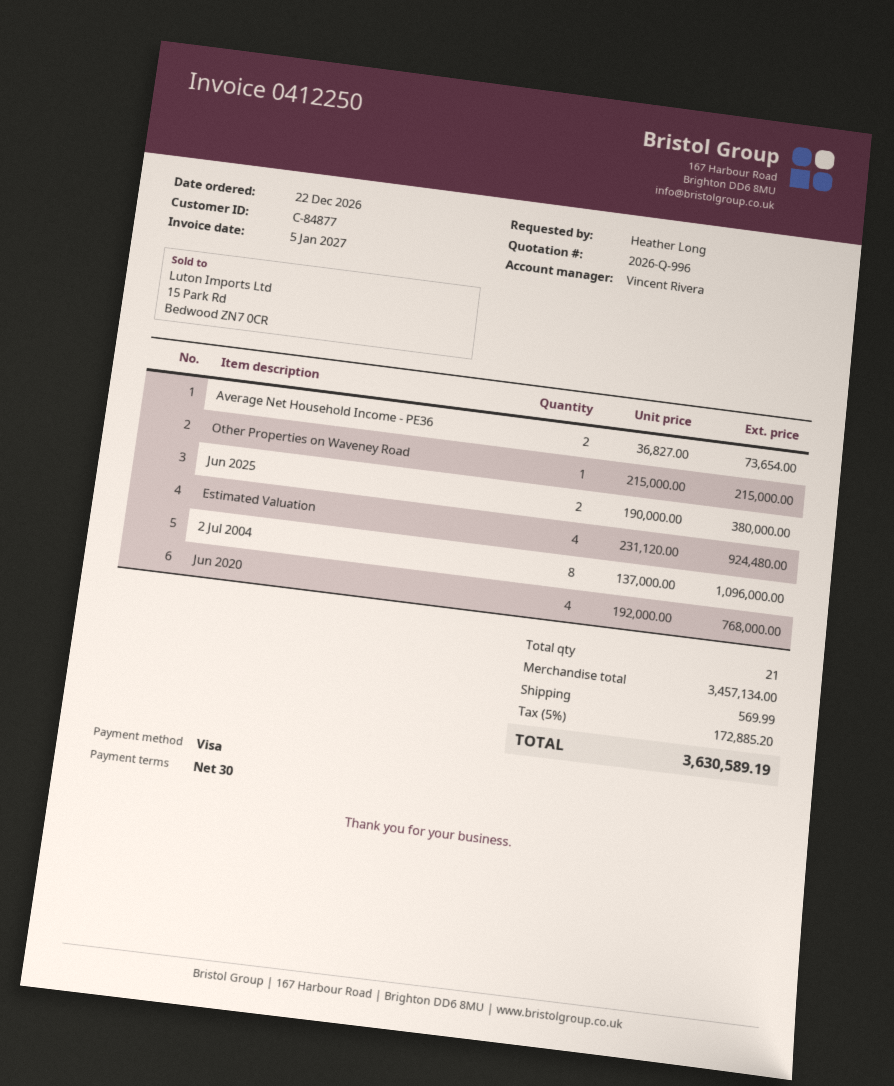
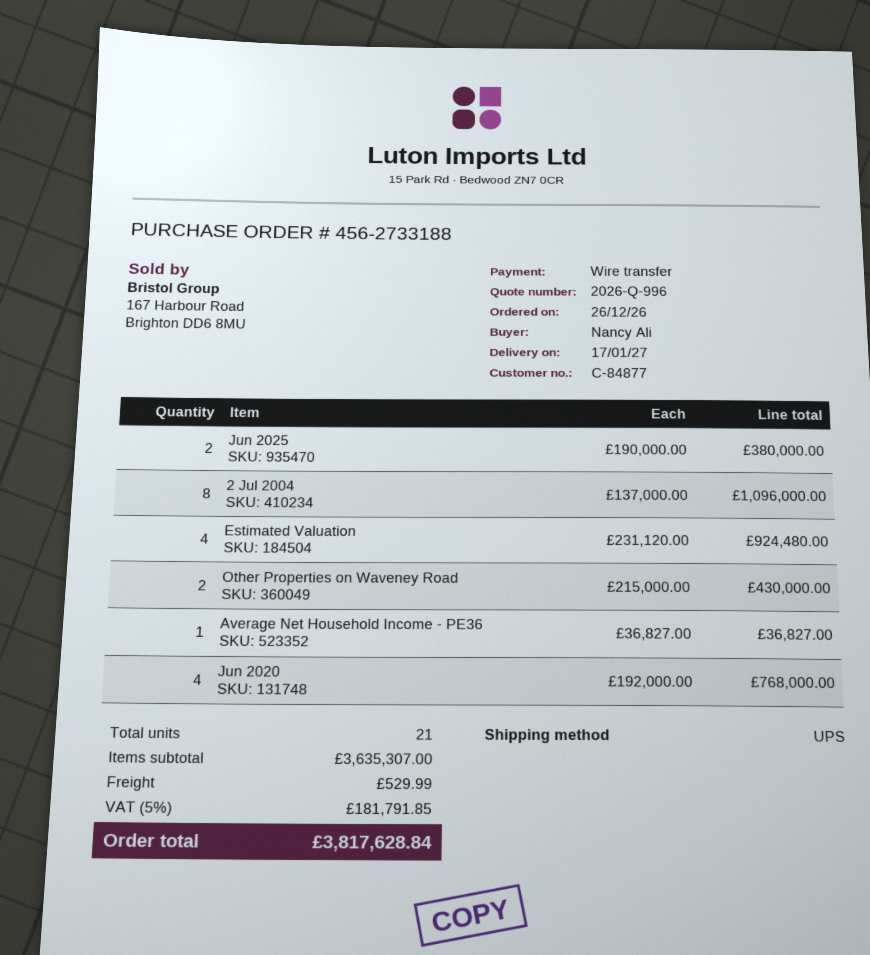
order date: 2026-12-22 -> 2026-12-26
ordered by: Heather Long -> Nancy Ali
payment method: Visa -> bank transfer
Average Net Household Income - PE36: 2 x 36827.00 = 73654.00 -> 1 x 36827.00 = 36827.00
Other Properties on Waveney Road: 1 x 215000.00 = 215000.00 -> 2 x 215000.00 = 430000.00
subtotal: 3457134.00 -> 3635307.00
shipping: 569.99 -> 529.99
tax: 5% = 172885.20 -> 5% = 181791.85
total: 3630589.19 -> 3817628.84

